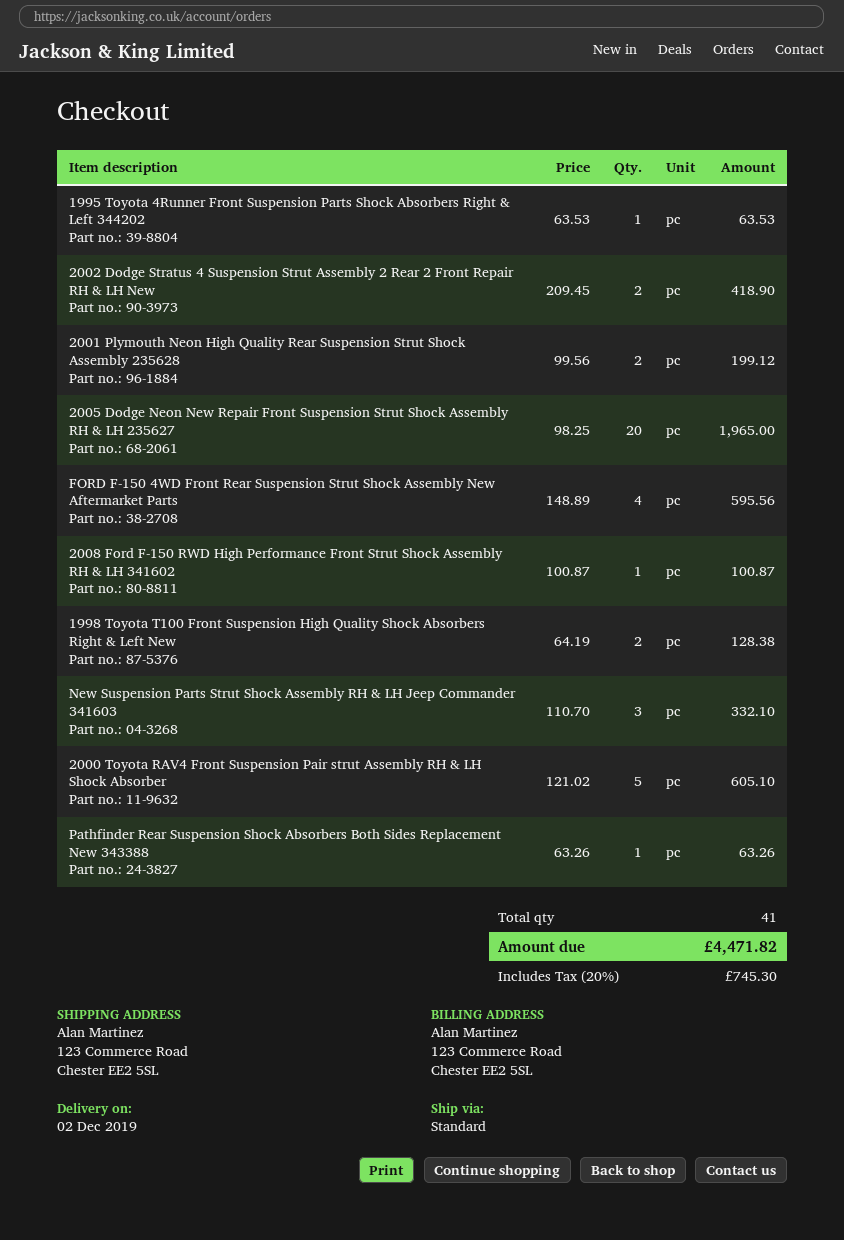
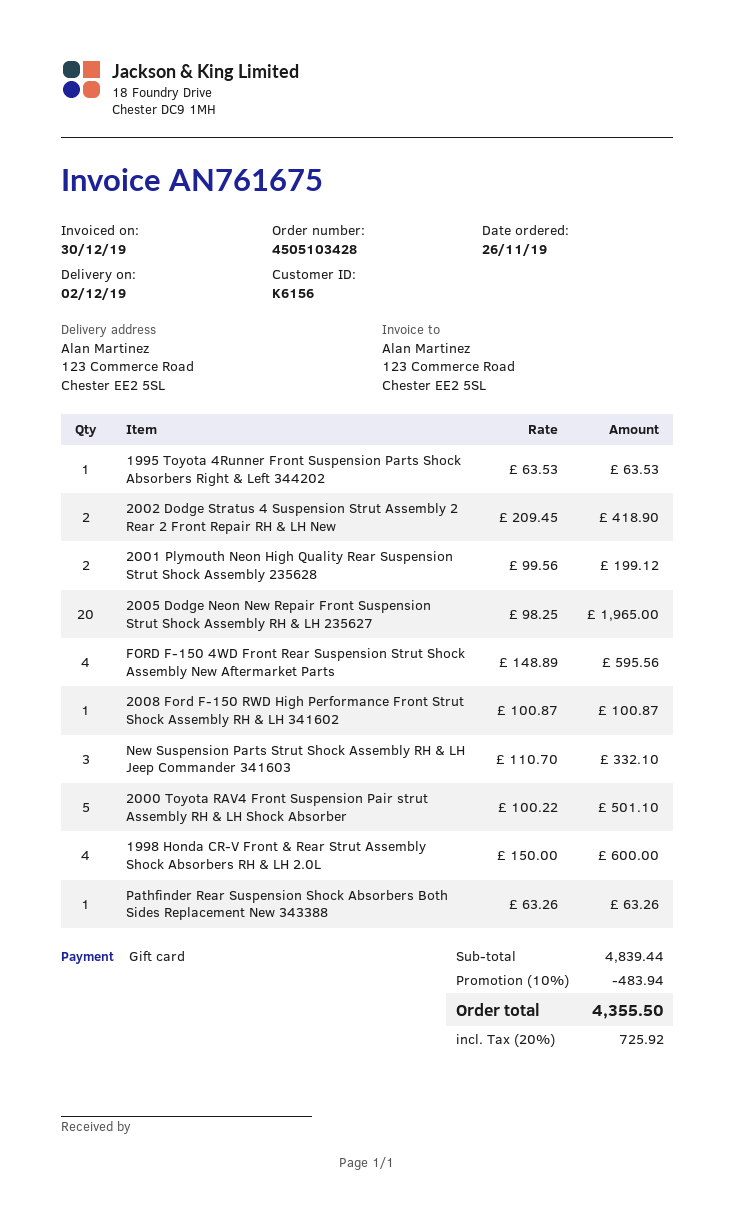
1998 Toyota T100 Front Suspension High Quality Shock Absorbers Right & Left New: 2 x 64.19 = 128.38 -> none
2000 Toyota RAV4 Front Suspension Pair strut Assembly RH & LH Shock Absorber: 5 x 121.02 = 605.10 -> 5 x 100.22 = 501.10
1998 Honda CR-V Front & Rear Strut Assembly Shock Absorbers RH & LH 2.0L: none -> 4 x 150.00 = 600.00
discount: none -> 10% = 483.94
tax: 20% = 745.30 -> 20% = 725.92
total: 4471.82 -> 4355.50

